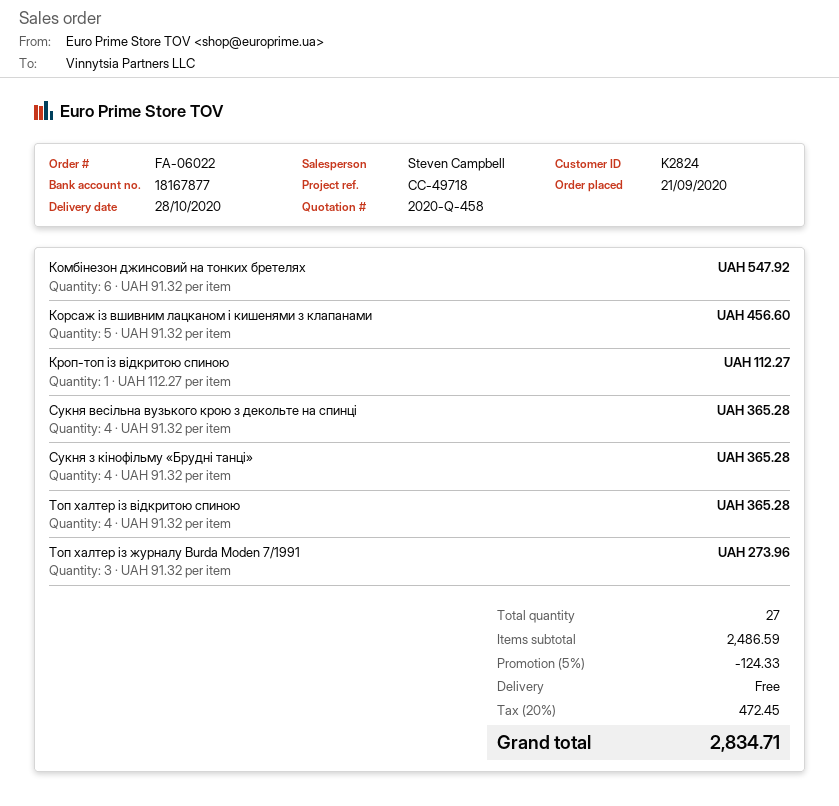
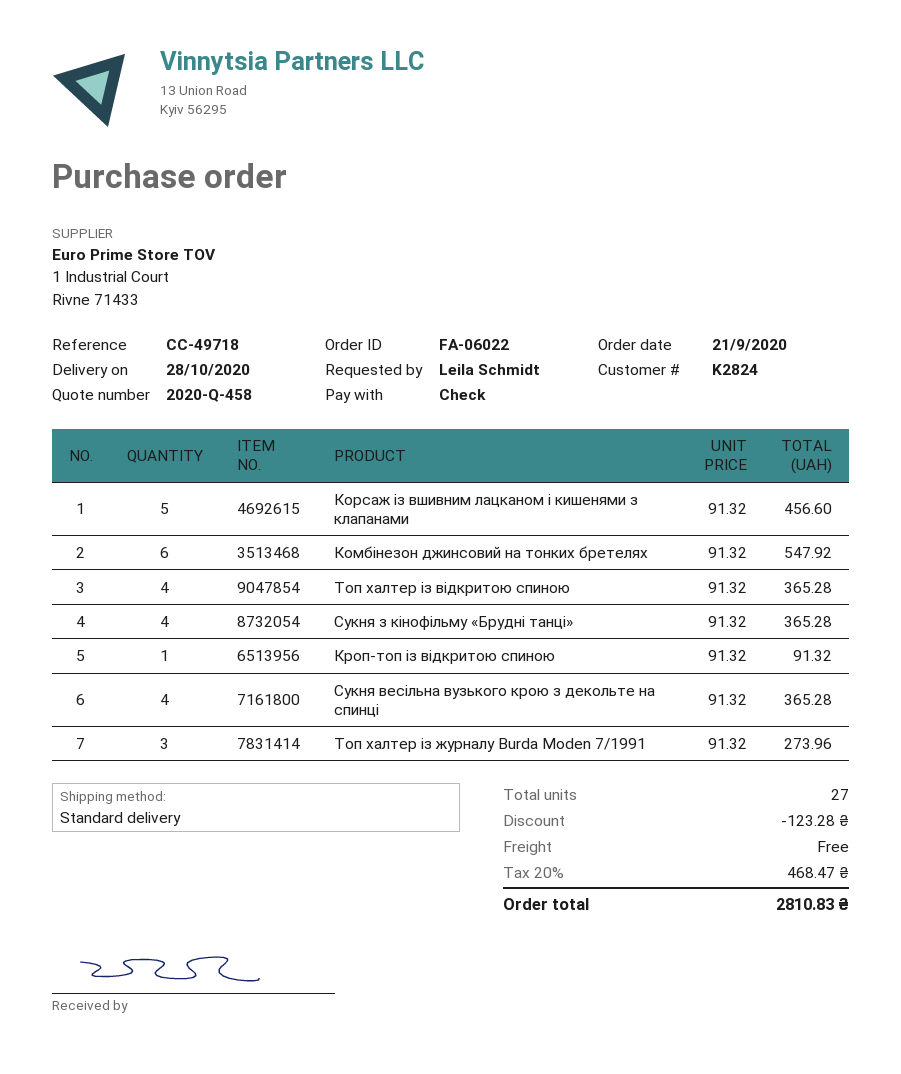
Кроп-топ із відкритою спиною: 1 x 112.27 = 112.27 -> 1 x 91.32 = 91.32
discount: 124.33 -> 123.28
tax: 20% = 472.45 -> 20% = 468.47
total: 2834.71 -> 2810.83

